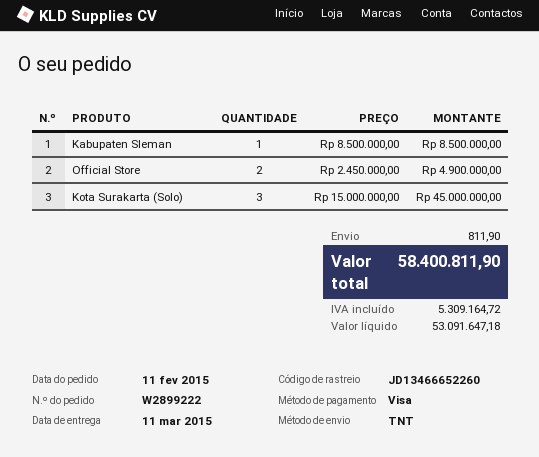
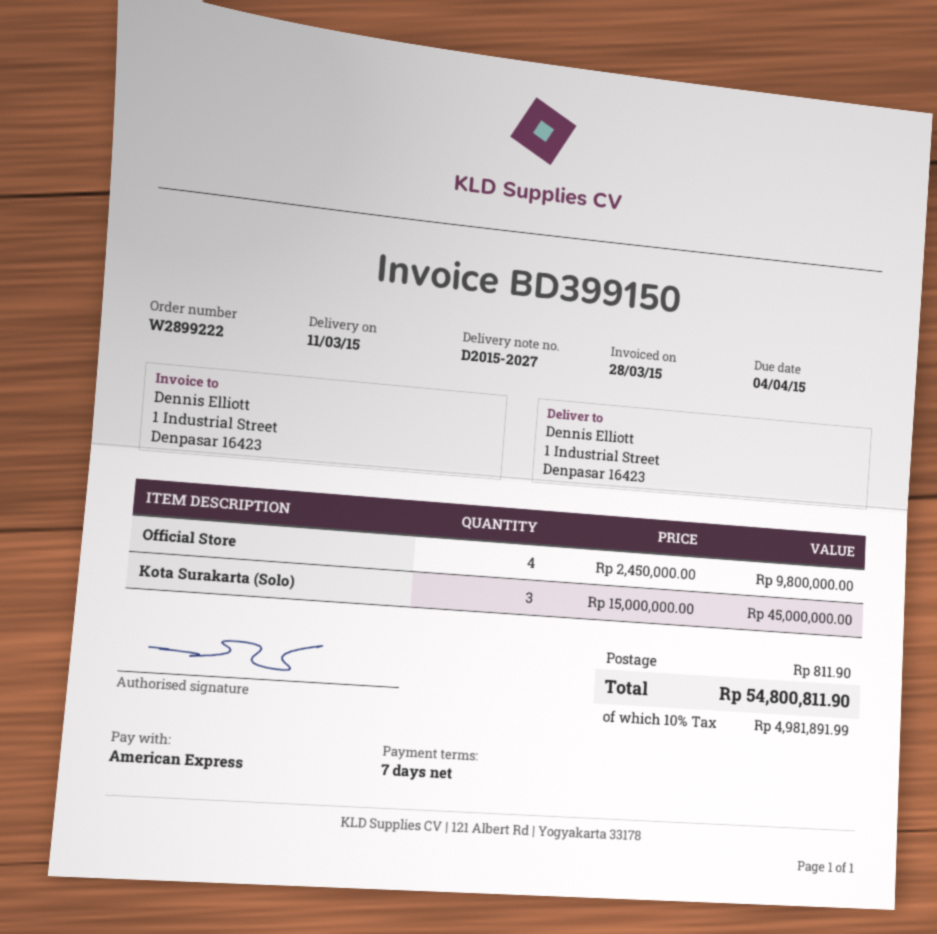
payment method: Visa -> American Express
Kabupaten Sleman: 1 x 8500000.00 = 8500000.00 -> none
Official Store: 2 x 2450000.00 = 4900000.00 -> 4 x 2450000.00 = 9800000.00
tax: 5309164.72 -> 4981891.99
total: 58400811.90 -> 54800811.90

